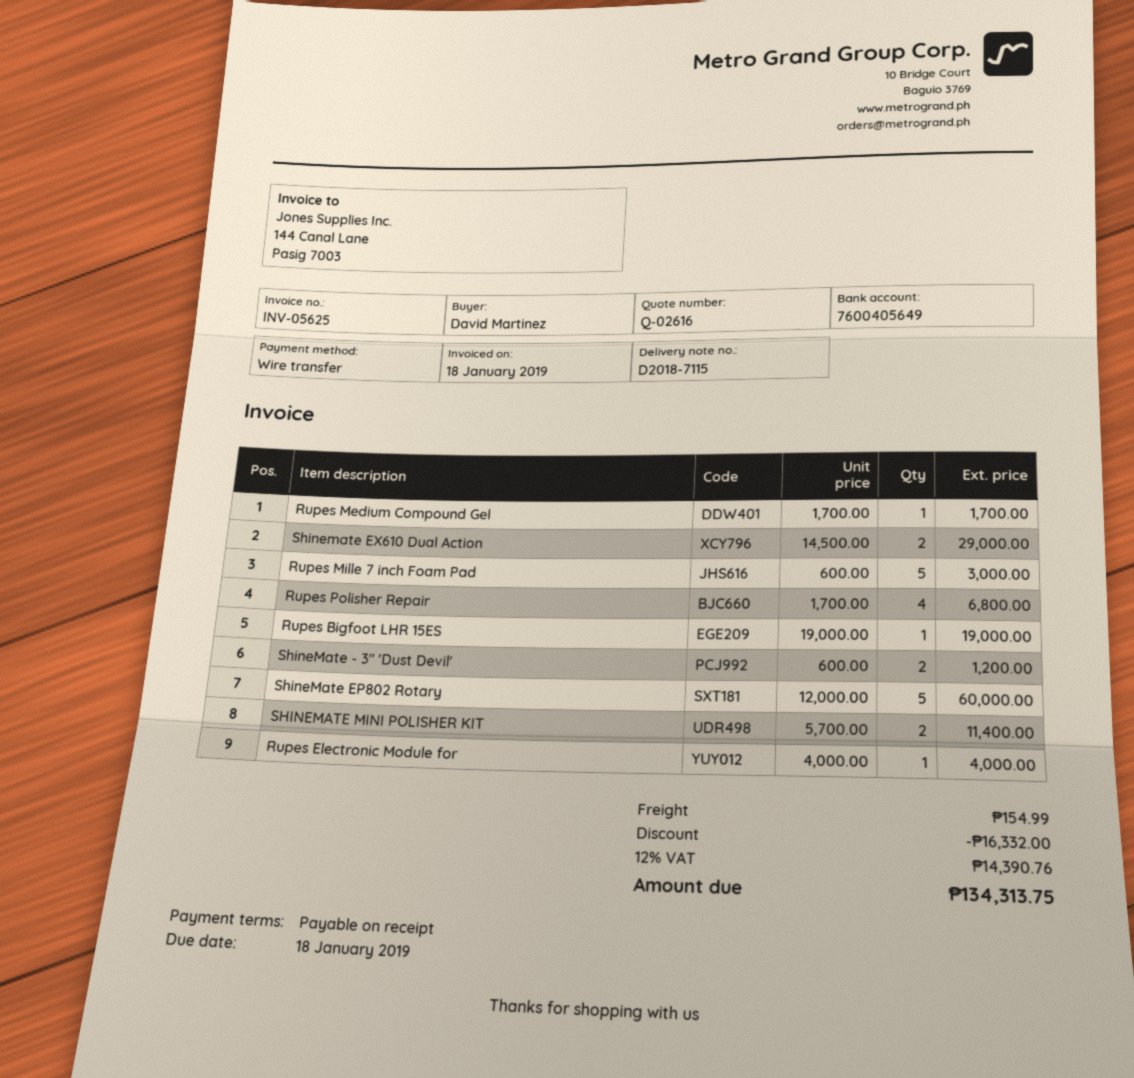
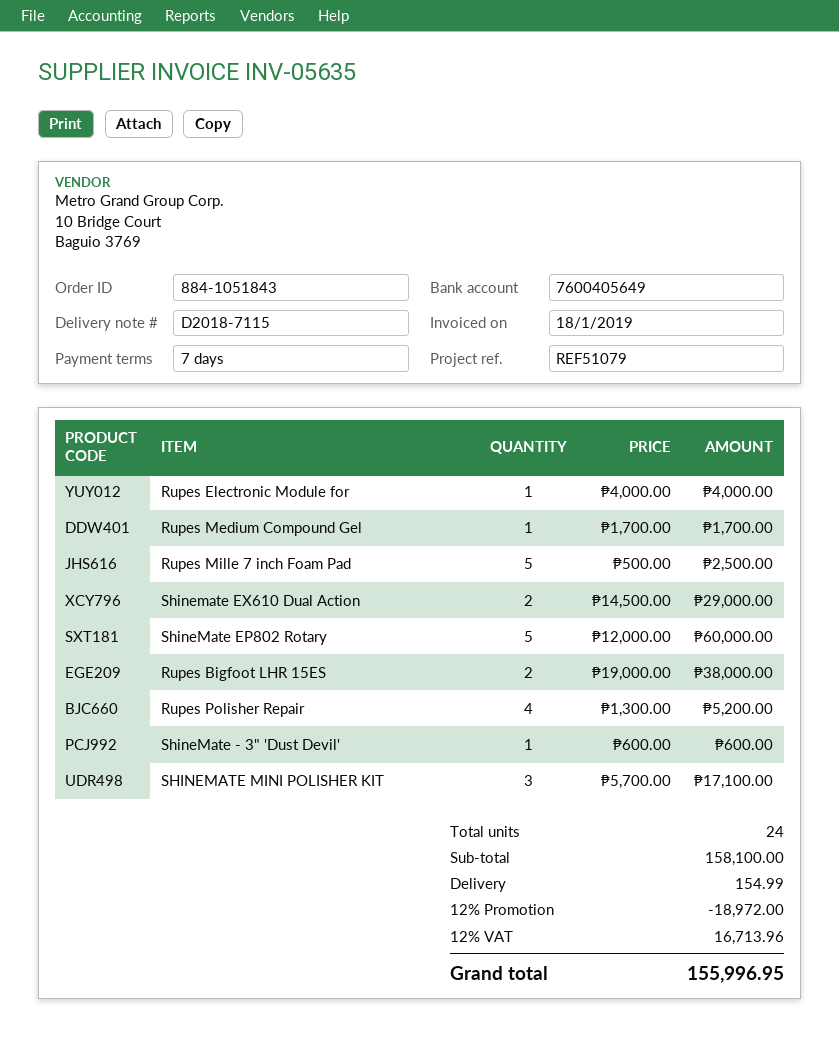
invoice number: INV-05625 -> INV-05635
payment terms: on receipt -> 7 days
Rupes Mille 7 inch Foam Pad: 5 x 600.00 = 3000.00 -> 5 x 500.00 = 2500.00
Rupes Polisher Repair: 4 x 1700.00 = 6800.00 -> 4 x 1300.00 = 5200.00
Rupes Bigfoot LHR 15ES: 1 x 19000.00 = 19000.00 -> 2 x 19000.00 = 38000.00
ShineMate - 3" 'Dust Devil': 2 x 600.00 = 1200.00 -> 1 x 600.00 = 600.00
SHINEMATE MINI POLISHER KIT: 2 x 5700.00 = 11400.00 -> 3 x 5700.00 = 17100.00
discount: 16332.00 -> 18972.00
tax: 12% = 14390.76 -> 12% = 16713.96
total: 134313.75 -> 155996.95

